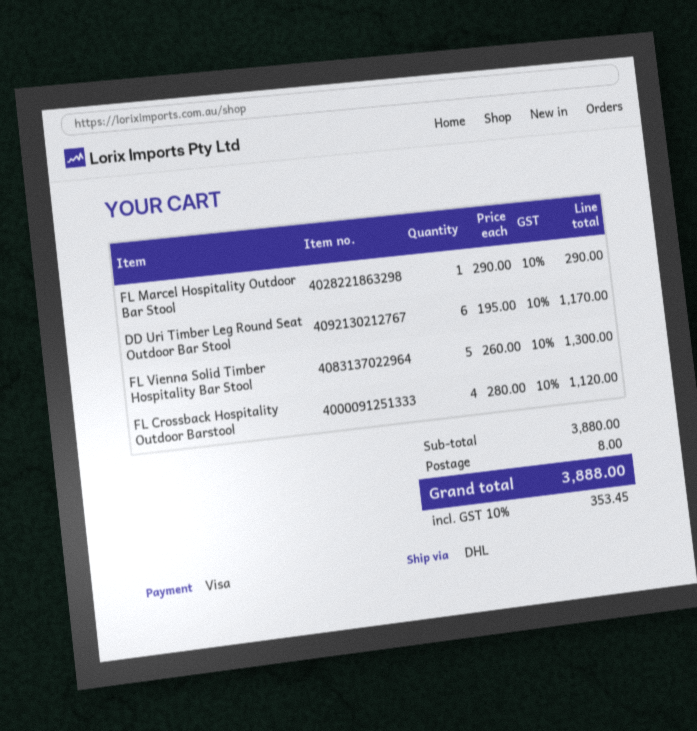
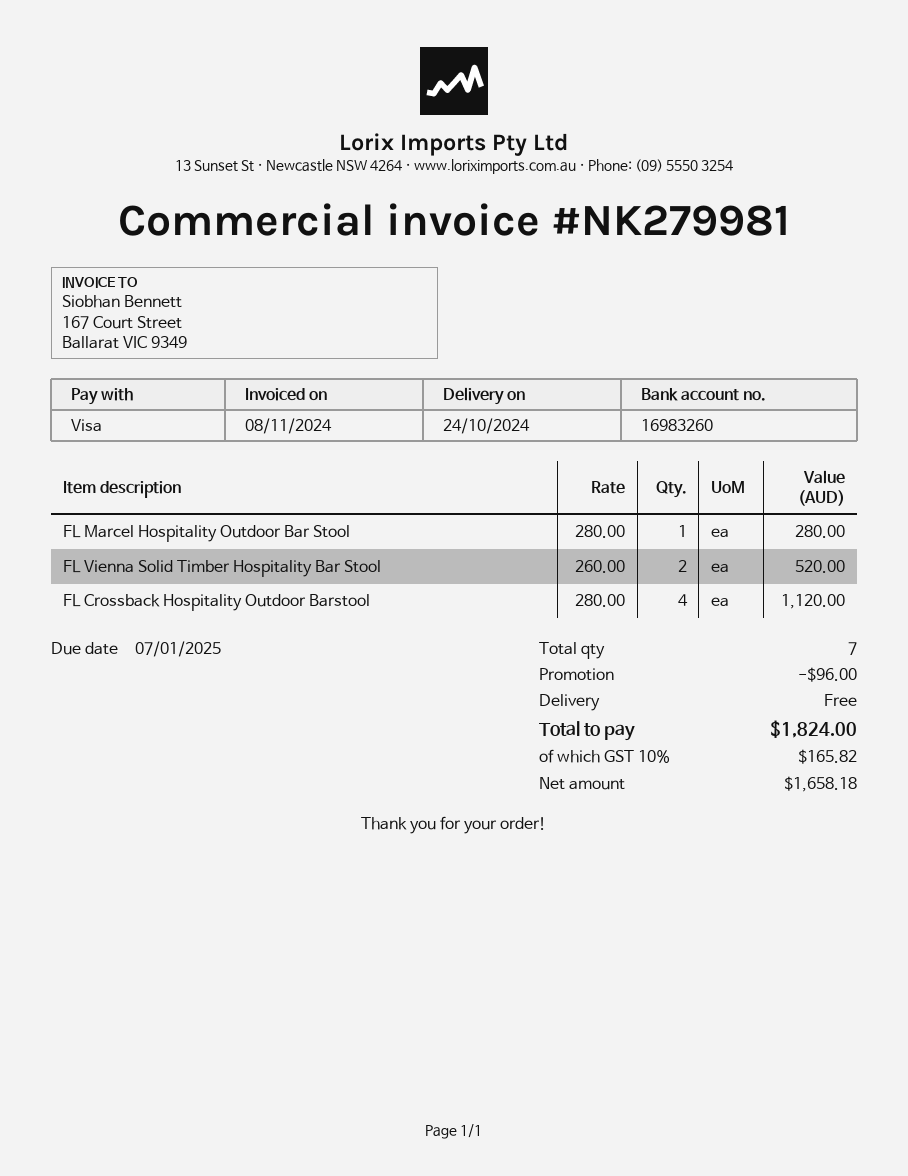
FL Marcel Hospitality Outdoor Bar Stool: 1 x 290.00 = 290.00 -> 1 x 280.00 = 280.00
DD Uri Timber Leg Round Seat Outdoor Bar Stool: 6 x 195.00 = 1170.00 -> none
FL Vienna Solid Timber Hospitality Bar Stool: 5 x 260.00 = 1300.00 -> 2 x 260.00 = 520.00
discount: none -> 96.00
shipping: 8.00 -> 0.00
tax: 10% = 353.45 -> 10% = 165.82
total: 3888.00 -> 1824.00

